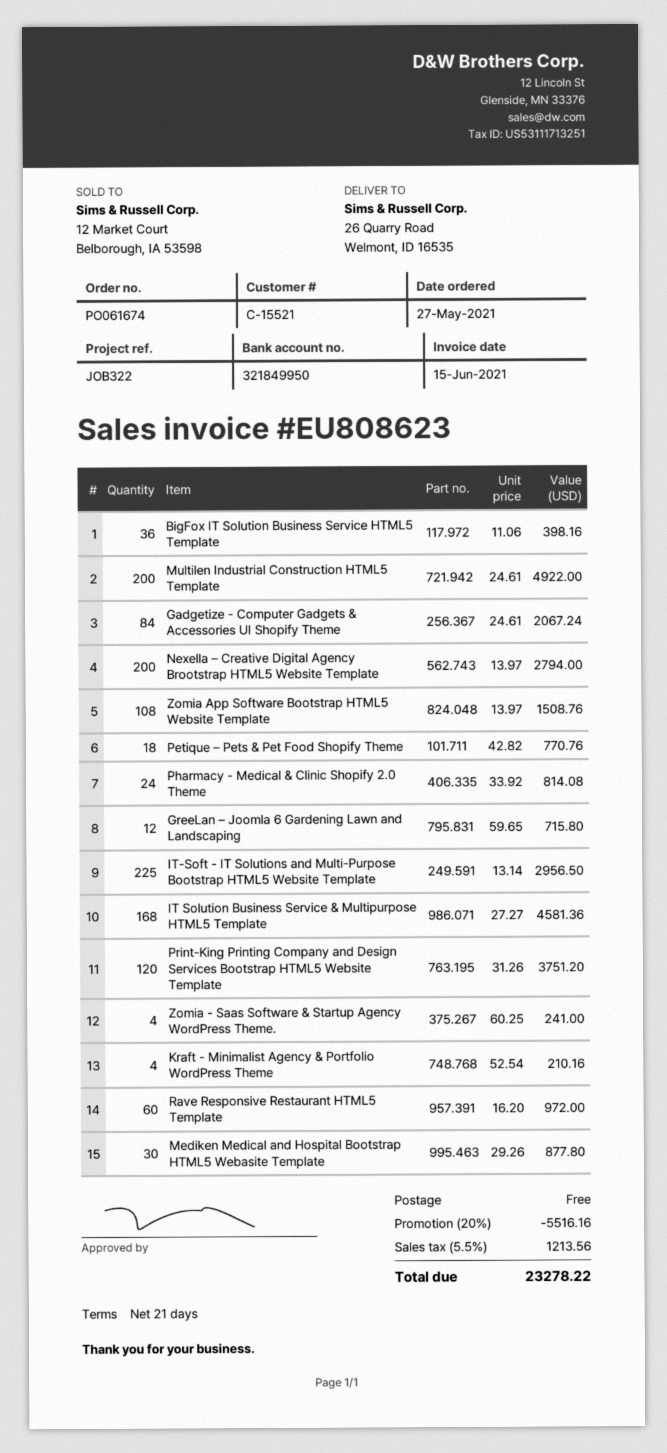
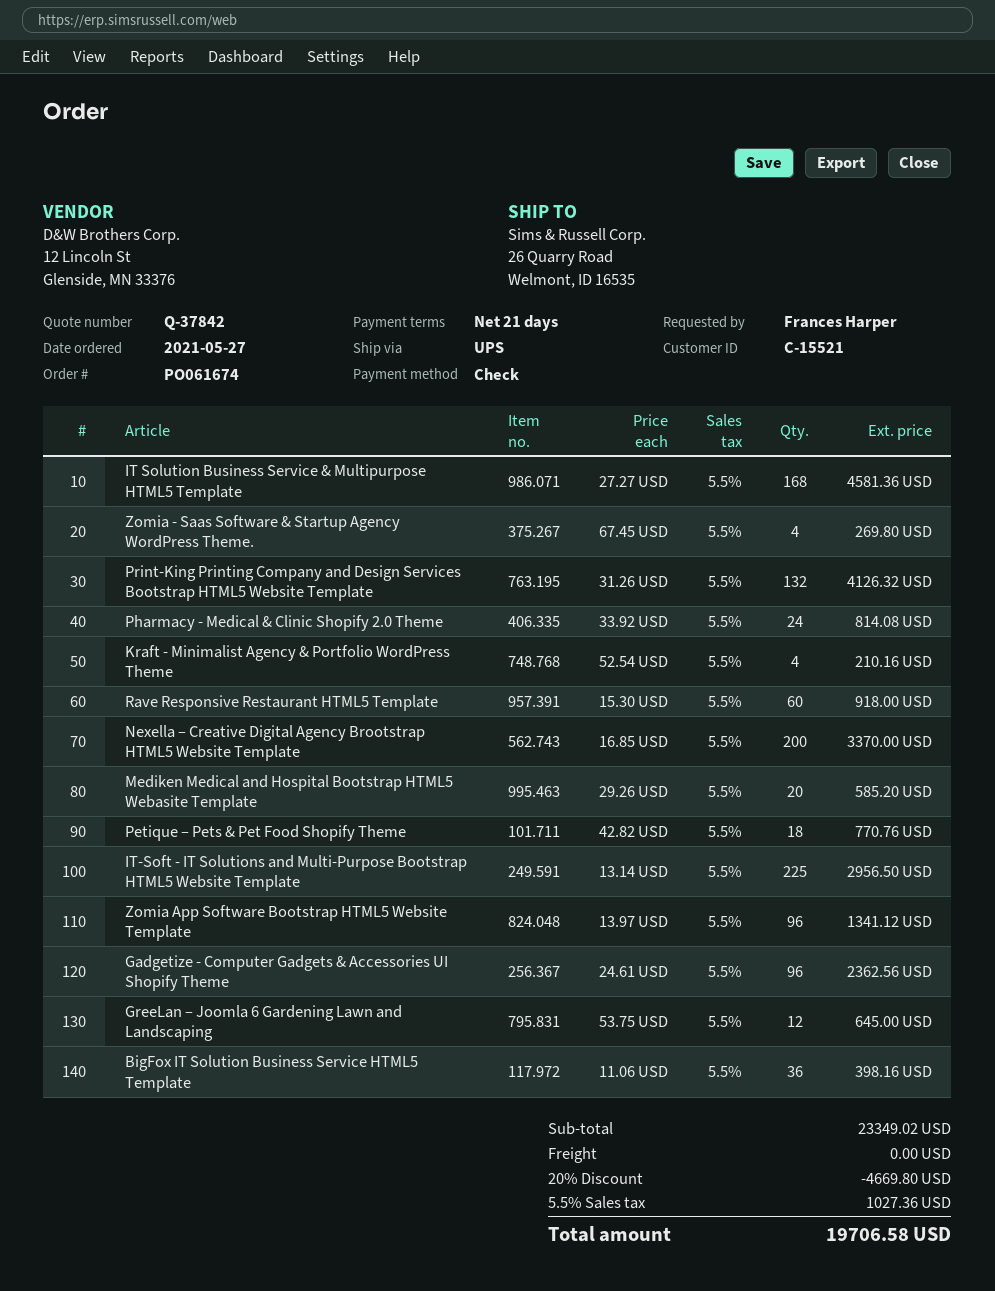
Multilen Industrial Construction HTML5 Template: 200 x 24.61 = 4922.00 -> none
Gadgetize - Computer Gadgets & Accessories UI Shopify Theme: 84 x 24.61 = 2067.24 -> 96 x 24.61 = 2362.56
Nexella – Creative Digital Agency Brootstrap HTML5 Website Template: 200 x 13.97 = 2794.00 -> 200 x 16.85 = 3370.00
Zomia App Software Bootstrap HTML5 Website Template: 108 x 13.97 = 1508.76 -> 96 x 13.97 = 1341.12
GreeLan – Joomla 6 Gardening Lawn and Landscaping: 12 x 59.65 = 715.80 -> 12 x 53.75 = 645.00
Print-King Printing Company and Design Services Bootstrap HTML5 Website Template: 120 x 31.26 = 3751.20 -> 132 x 31.26 = 4126.32
Zomia - Saas Software & Startup Agency WordPress Theme.: 4 x 60.25 = 241.00 -> 4 x 67.45 = 269.80
Rave Responsive Restaurant HTML5 Template: 60 x 16.20 = 972.00 -> 60 x 15.30 = 918.00
Mediken Medical and Hospital Bootstrap HTML5 Webasite Template: 30 x 29.26 = 877.80 -> 20 x 29.26 = 585.20
discount: 20% = 5516.16 -> 20% = 4669.80
tax: 5.5% = 1213.56 -> 5.5% = 1027.36
total: 23278.22 -> 19706.58

